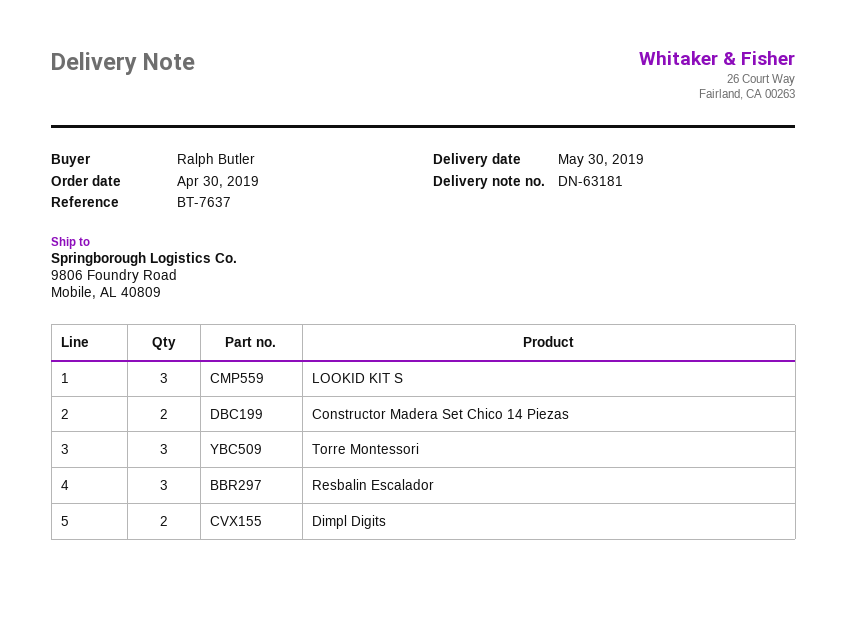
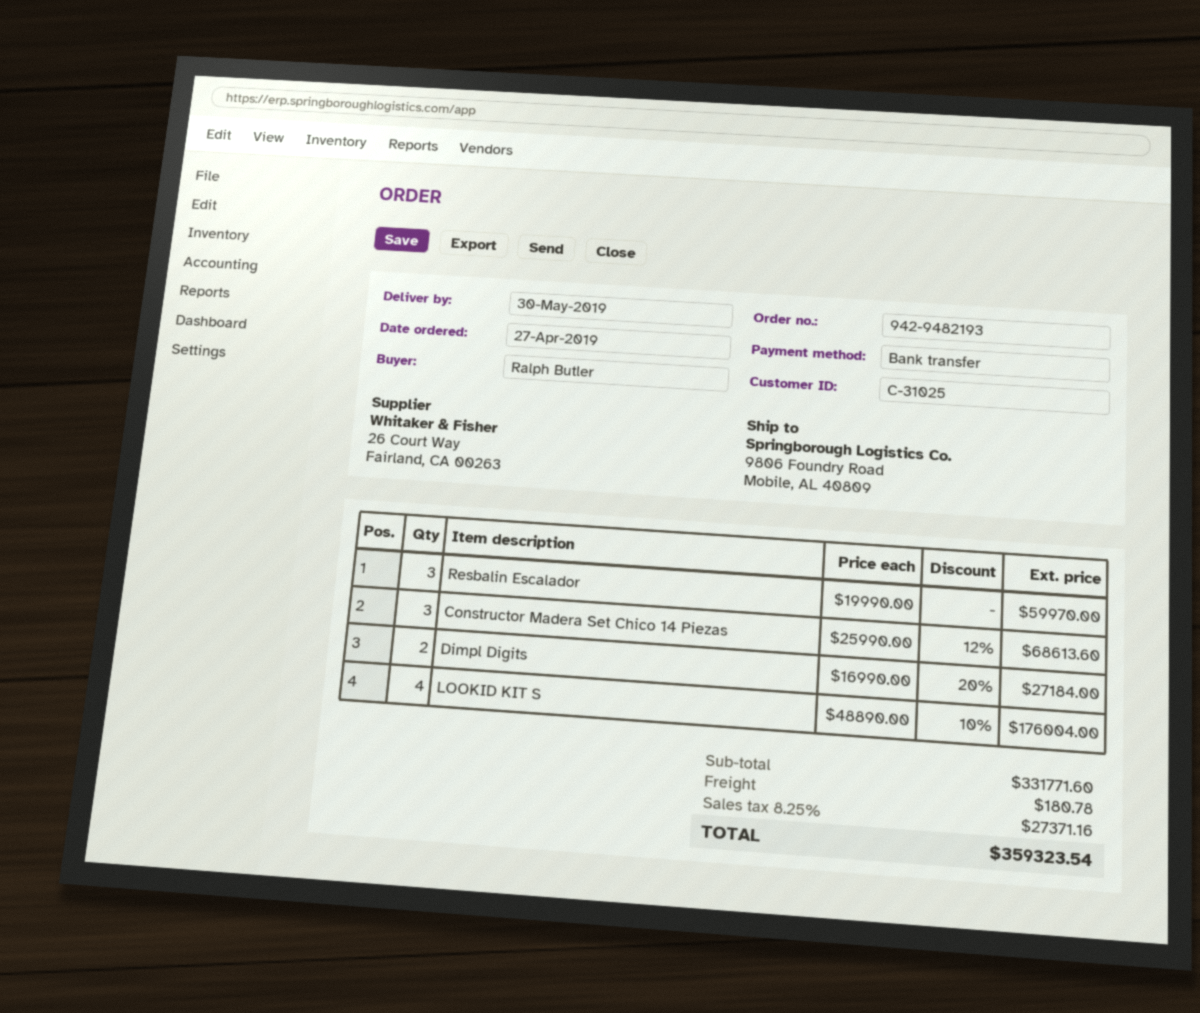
order date: 2019-04-30 -> 2019-04-27
LOOKID KIT S: 3 -> 4
Constructor Madera Set Chico 14 Piezas: 2 -> 3
Torre Montessori: 3 -> none

